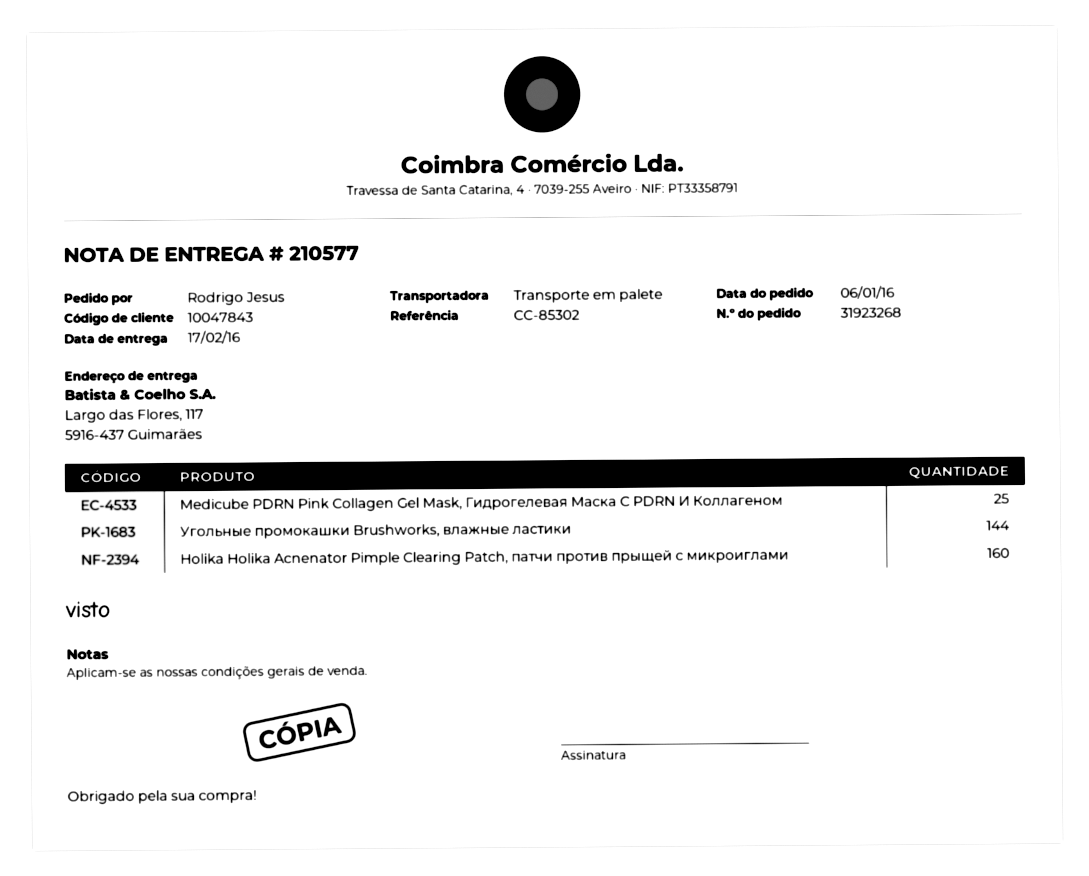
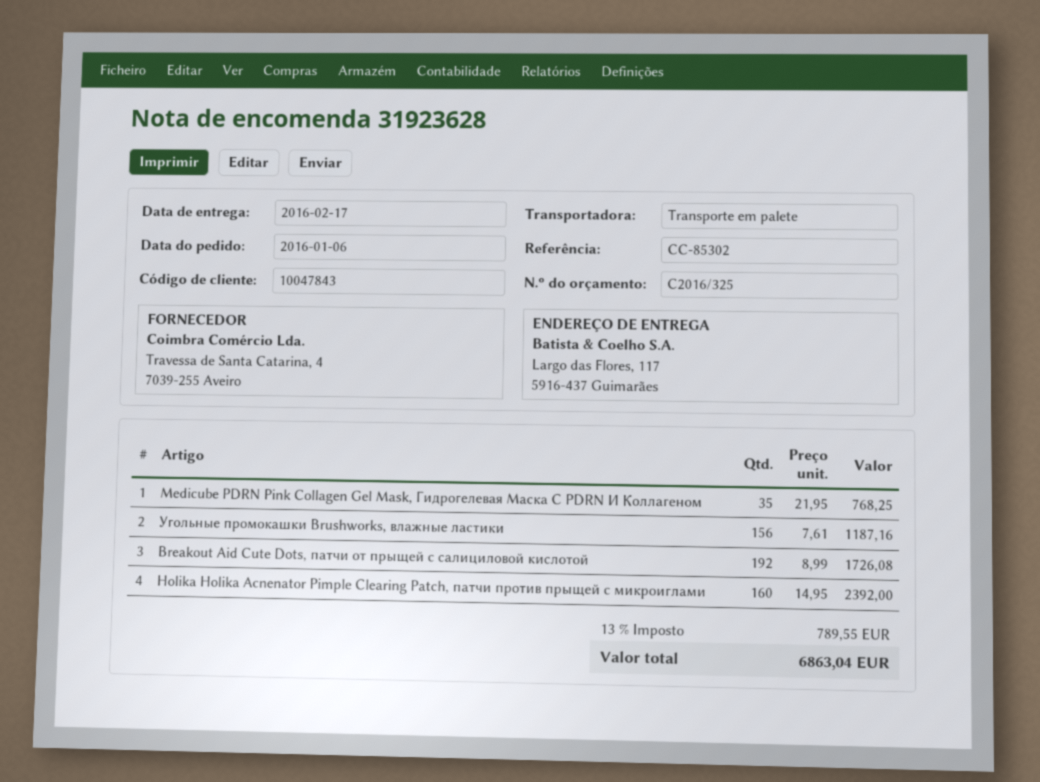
order number: 31923268 -> 31923628
Medicube PDRN Pink Collagen Gel Mask, Гидрогелевая Маска С PDRN И Коллагеном: 25 -> 35
Угольные промокашки Brushworks, влажные ластики: 144 -> 156
Breakout Aid Cute Dots, патчи от прыщей с салициловой кислотой: none -> 192

